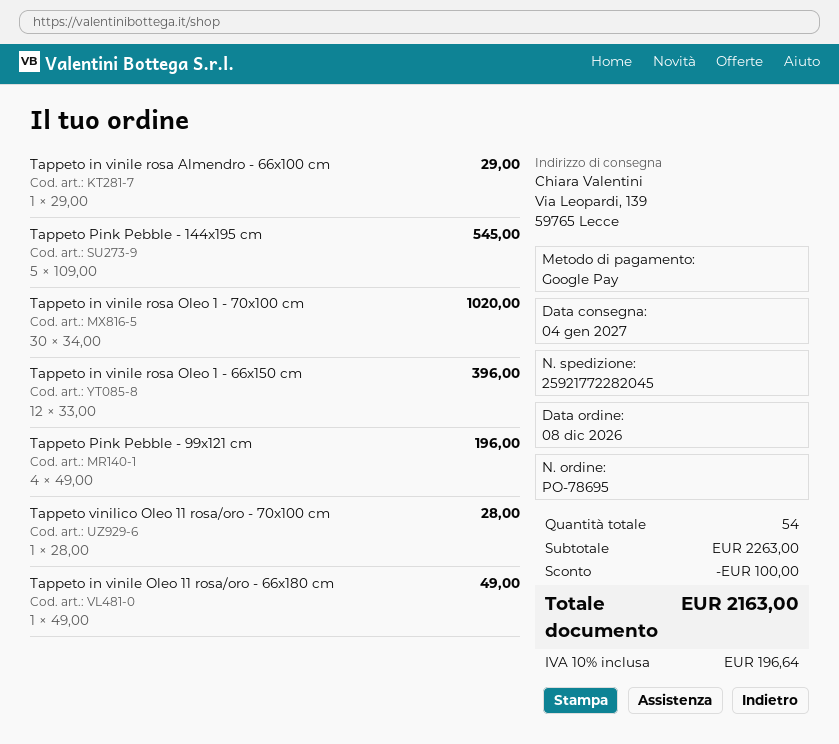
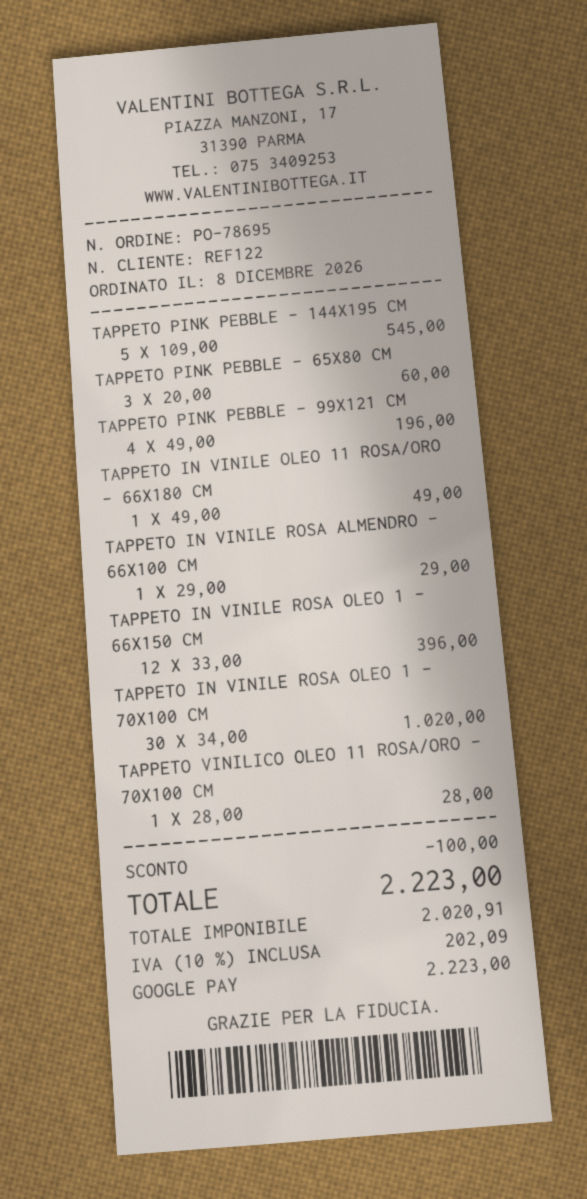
TAPPETO PINK PEBBLE - 65X80 CM: none -> 3 x 20.00 = 60.00
tax: 10% = 196.64 -> 10% = 202.09
total: 2163.00 -> 2223.00

